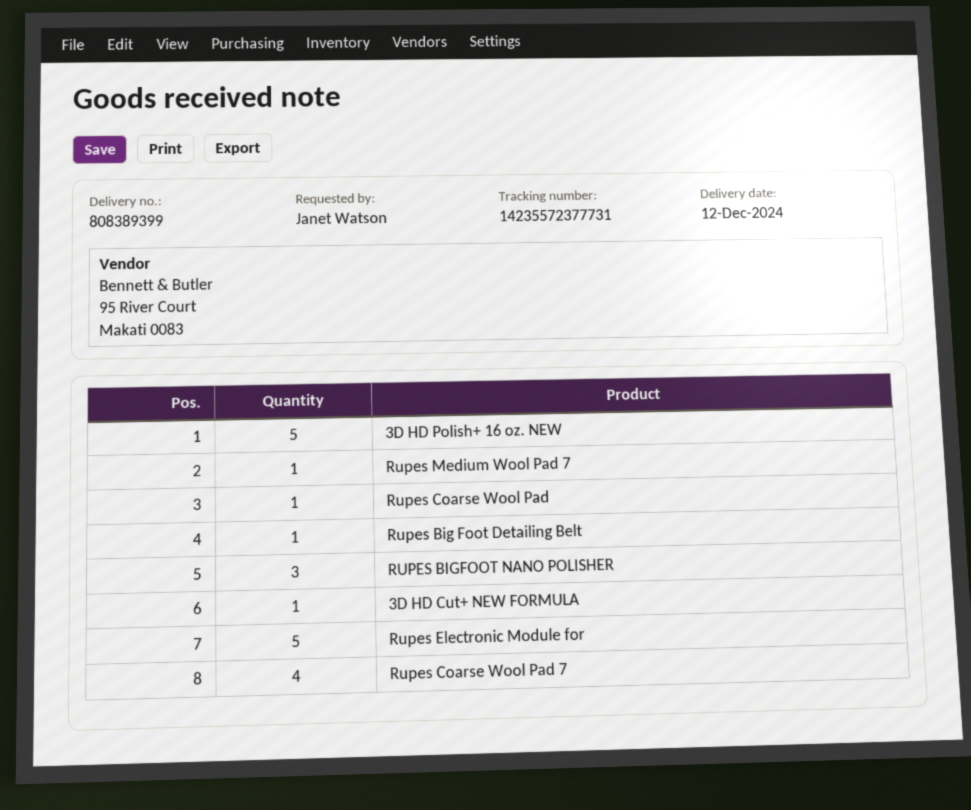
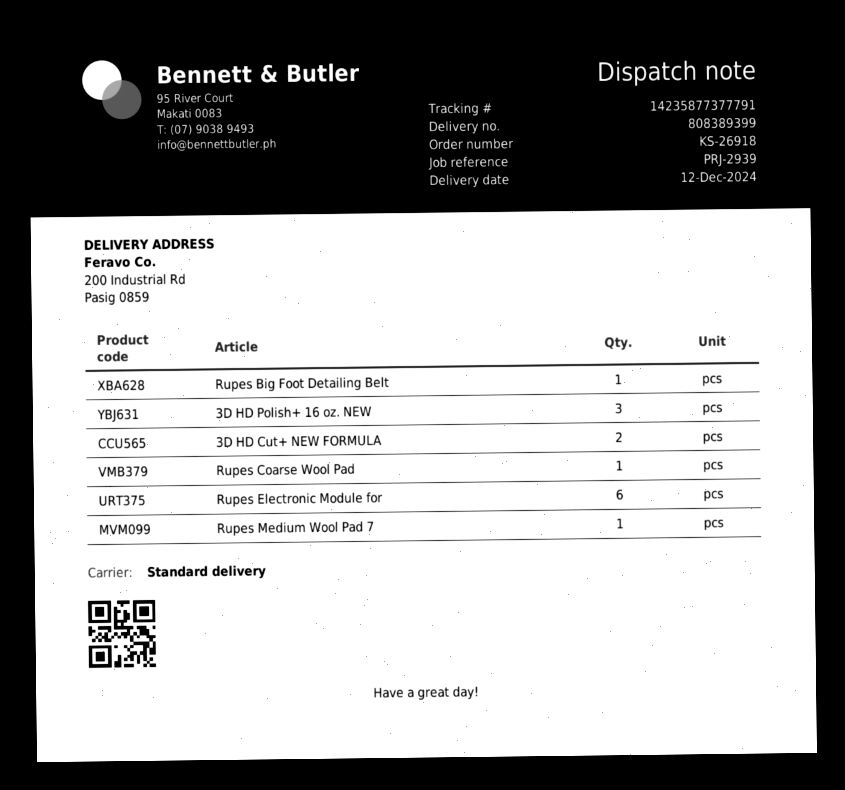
tracking number: 14235572377731 -> 14235877377791
3D HD Polish+ 16 oz. NEW: 5 -> 3
RUPES BIGFOOT NANO POLISHER: 3 -> none
3D HD Cut+ NEW FORMULA: 1 -> 2
Rupes Electronic Module for: 5 -> 6
Rupes Coarse Wool Pad 7: 4 -> none

